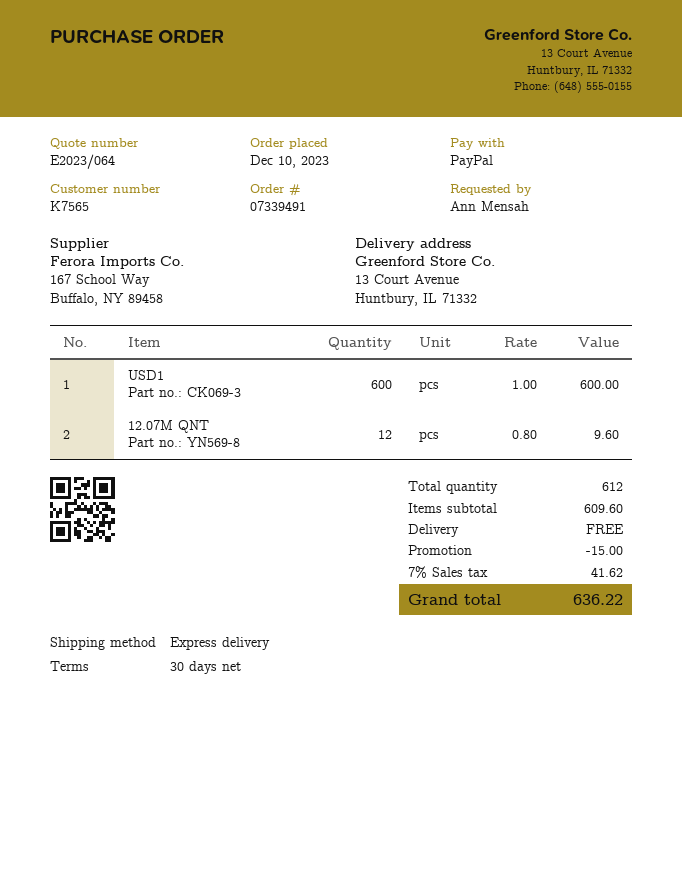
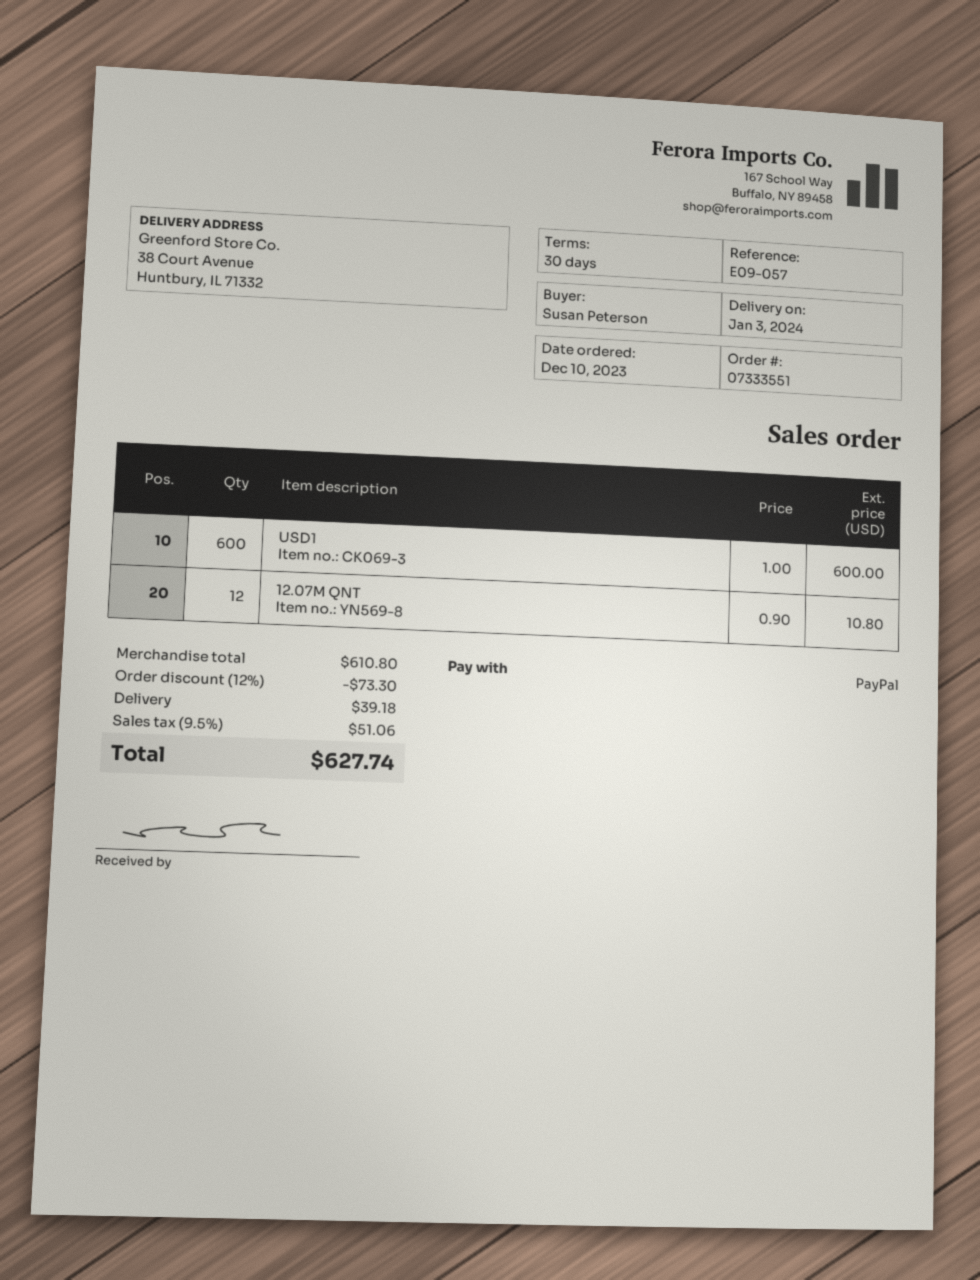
order number: 07339491 -> 07333551
ordered by: Ann Mensah -> Susan Peterson
ship to: 13 Court Avenue, Huntbury, IL 71332 -> 38 Court Avenue, Huntbury, IL 71332
12.07M QNT: 12 x 0.80 = 9.60 -> 12 x 0.90 = 10.80
subtotal: 609.60 -> 610.80
discount: 15.00 -> 73.30
shipping: 0.00 -> 39.18
tax: 7% = 41.62 -> 9.5% = 51.06
total: 636.22 -> 627.74

